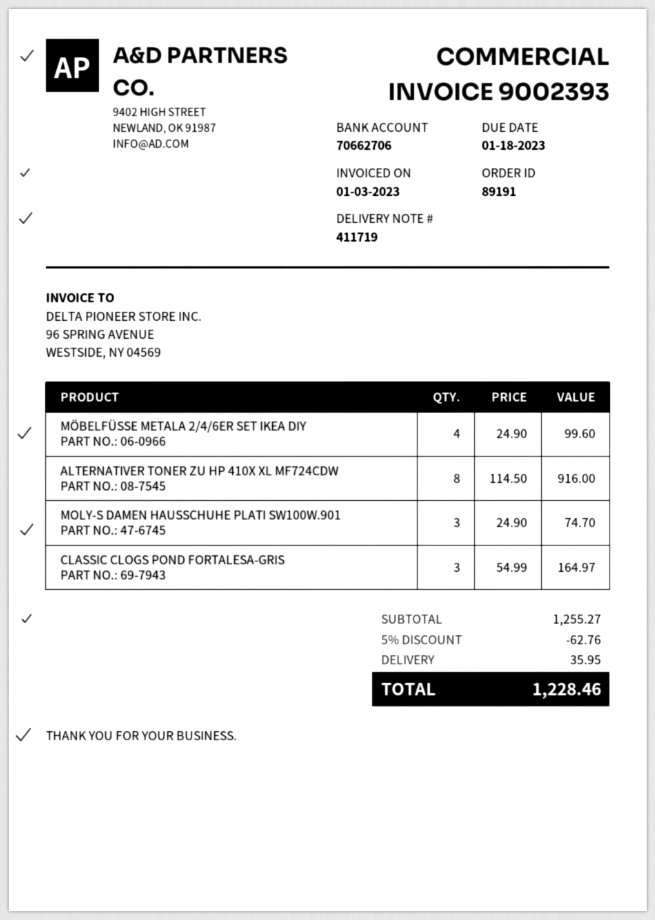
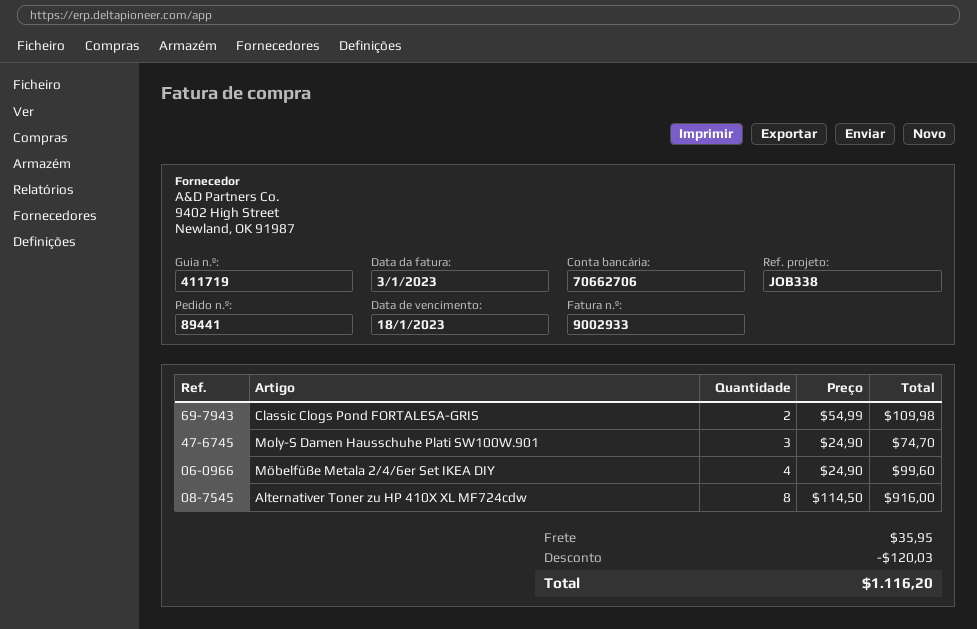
order number: 89191 -> 89441
invoice number: 9002393 -> 9002933
CLASSIC CLOGS POND FORTALESA-GRIS: 3 x 54.99 = 164.97 -> 2 x 54.99 = 109.98
discount: 62.76 -> 120.03
total: 1228.46 -> 1116.20

